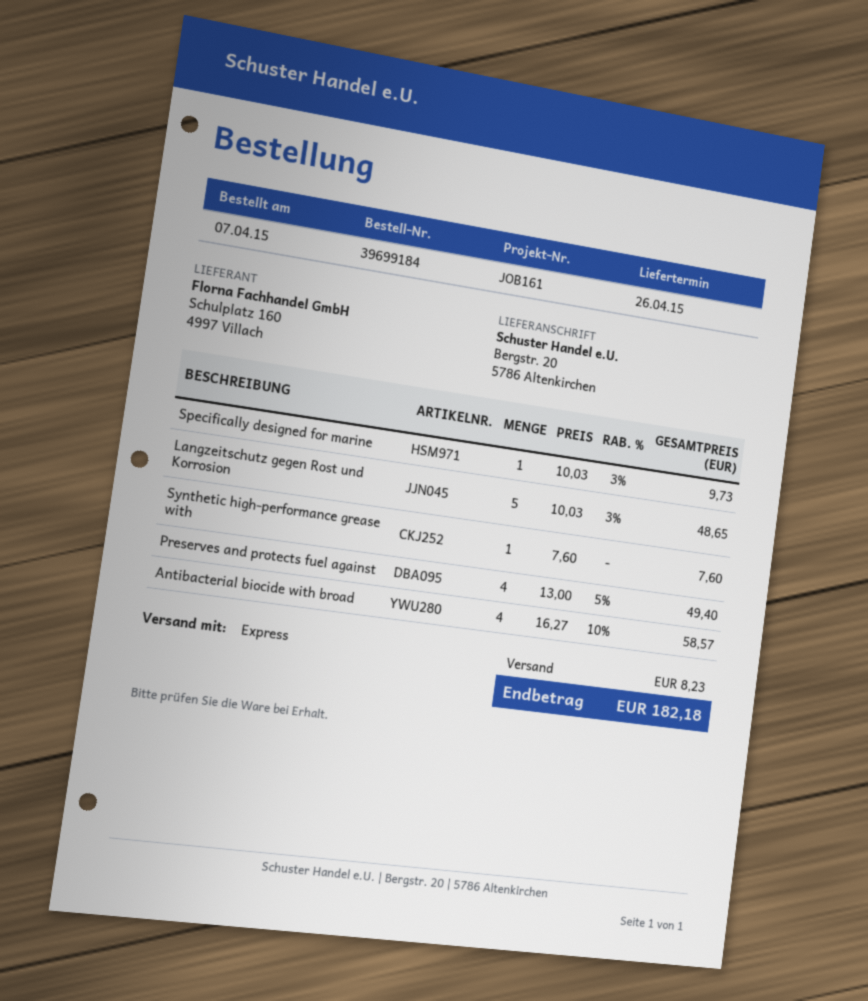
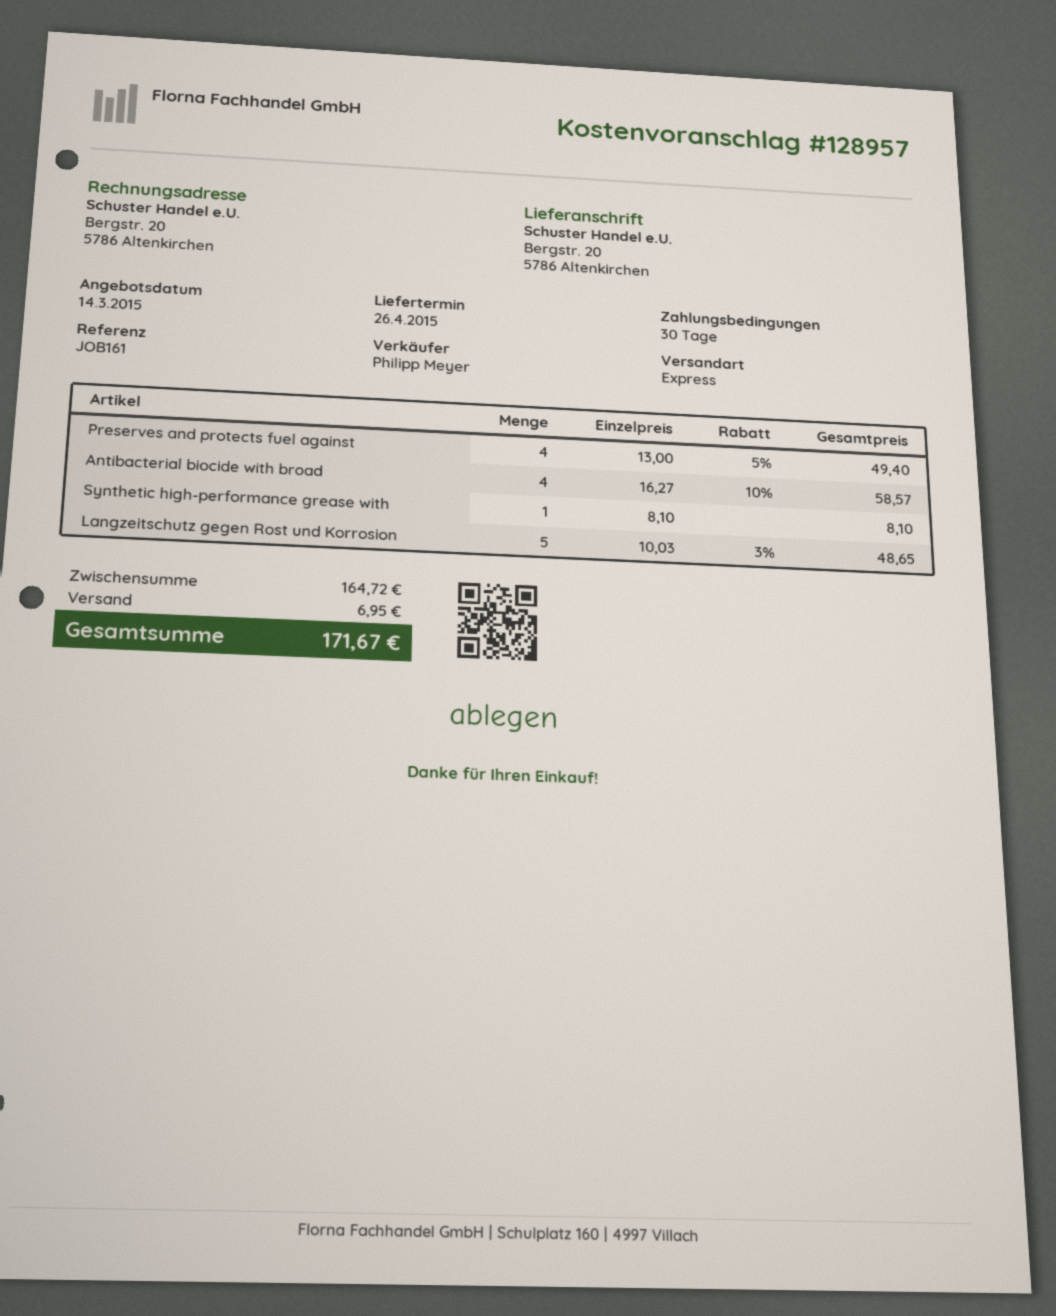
Specifically designed for marine: 1 x 10.03 - 3% = 9.73 -> none
Synthetic high-performance grease with: 1 x 7.60 = 7.60 -> 1 x 8.10 = 8.10
shipping: 8.23 -> 6.95
total: 182.18 -> 171.67

